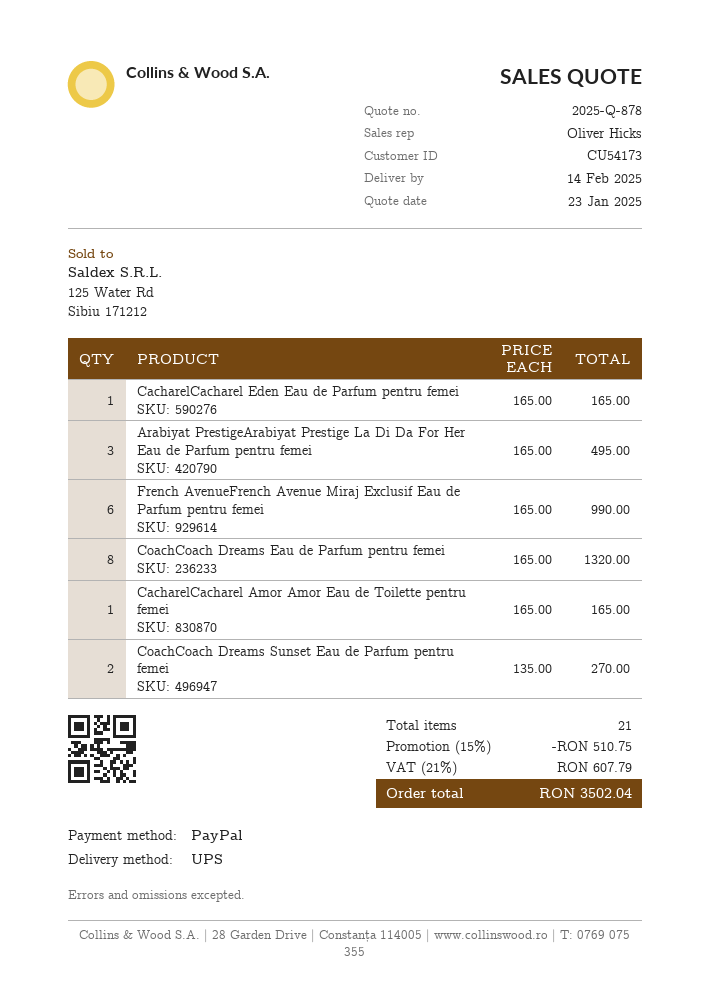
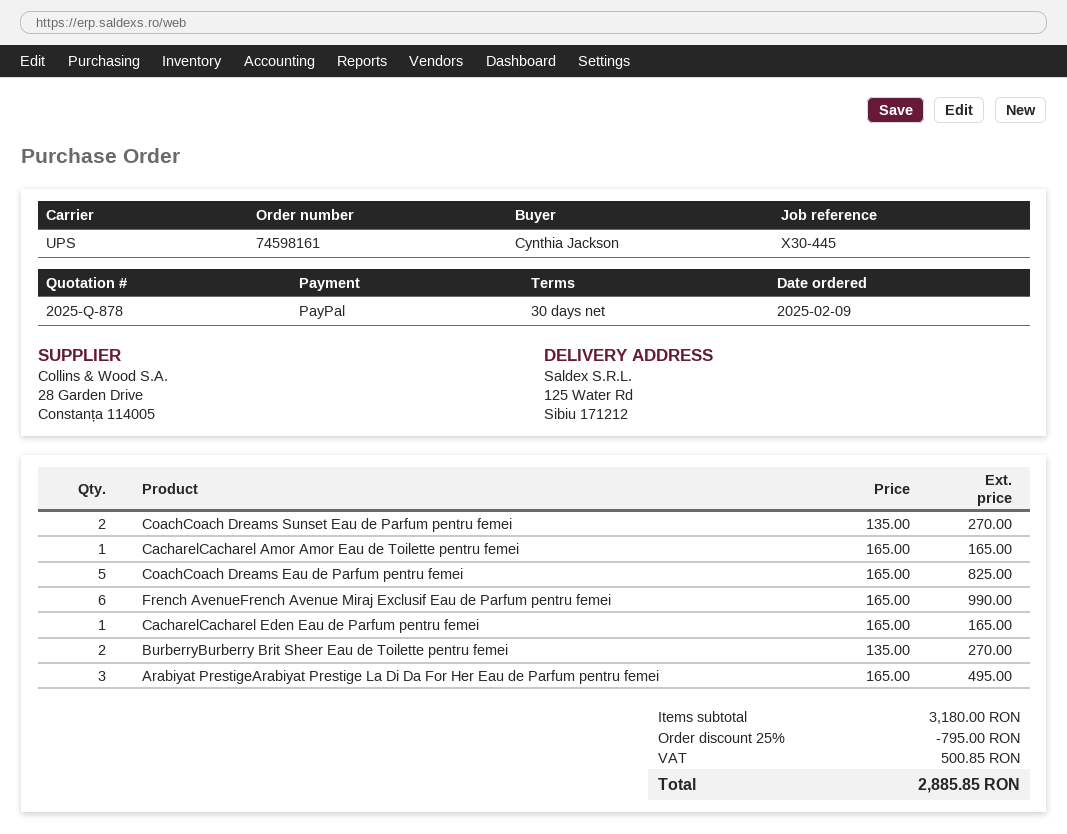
CoachCoach Dreams Eau de Parfum pentru femei: 8 x 165.00 = 1320.00 -> 5 x 165.00 = 825.00
BurberryBurberry Brit Sheer Eau de Toilette pentru femei: none -> 2 x 135.00 = 270.00
discount: 15% = 510.75 -> 25% = 795.00
tax: 607.79 -> 500.85
total: 3502.04 -> 2885.85

